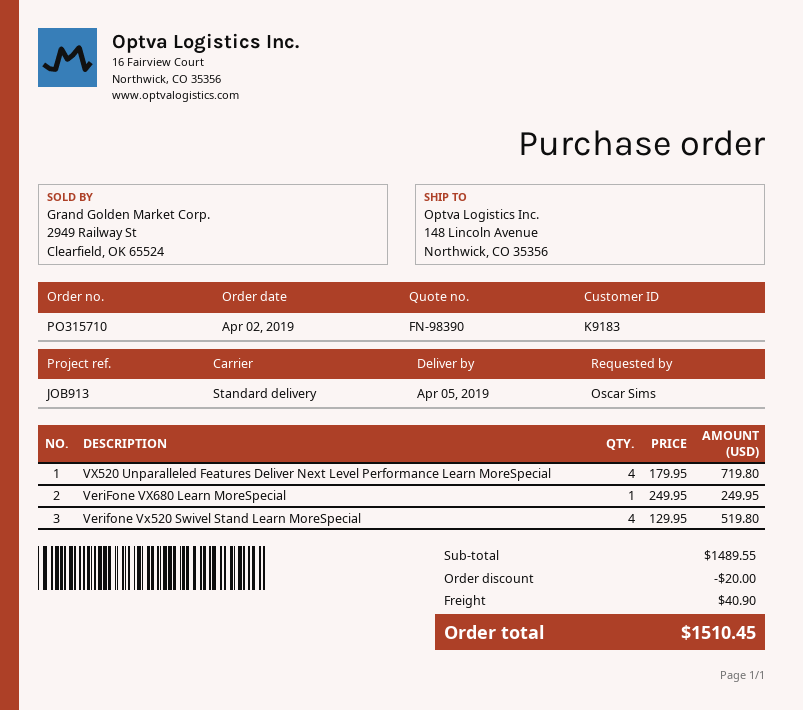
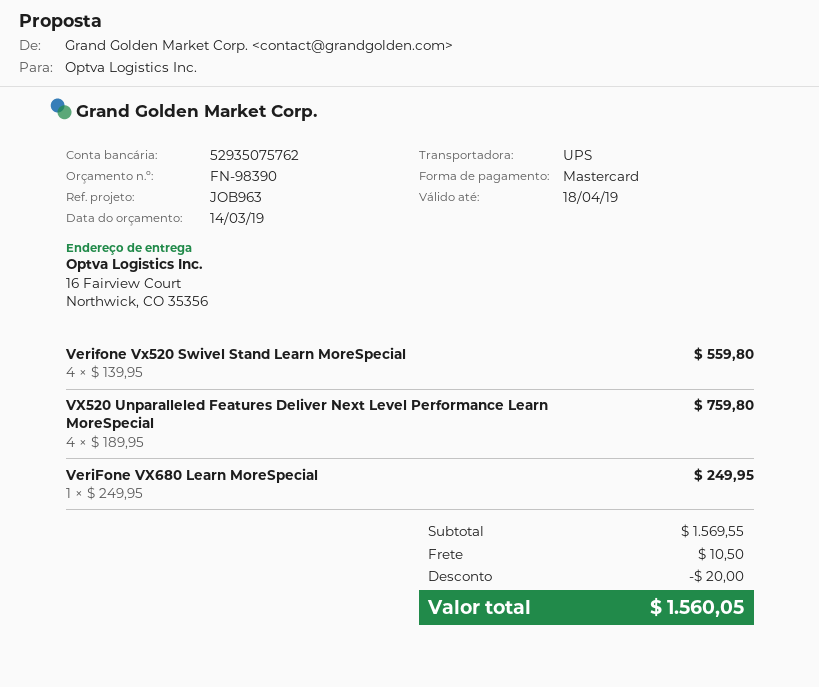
reference: JOB913 -> JOB963
shipping method: standard -> UPS
ship to: 148 Lincoln Avenue, Northwick, CO 35356 -> 16 Fairview Court, Northwick, CO 35356
VX520 Unparalleled Features Deliver Next Level Performance Learn MoreSpecial: 4 x 179.95 = 719.80 -> 4 x 189.95 = 759.80
Verifone Vx520 Swivel Stand Learn MoreSpecial: 4 x 129.95 = 519.80 -> 4 x 139.95 = 559.80
subtotal: 1489.55 -> 1569.55
shipping: 40.90 -> 10.50
total: 1510.45 -> 1560.05

